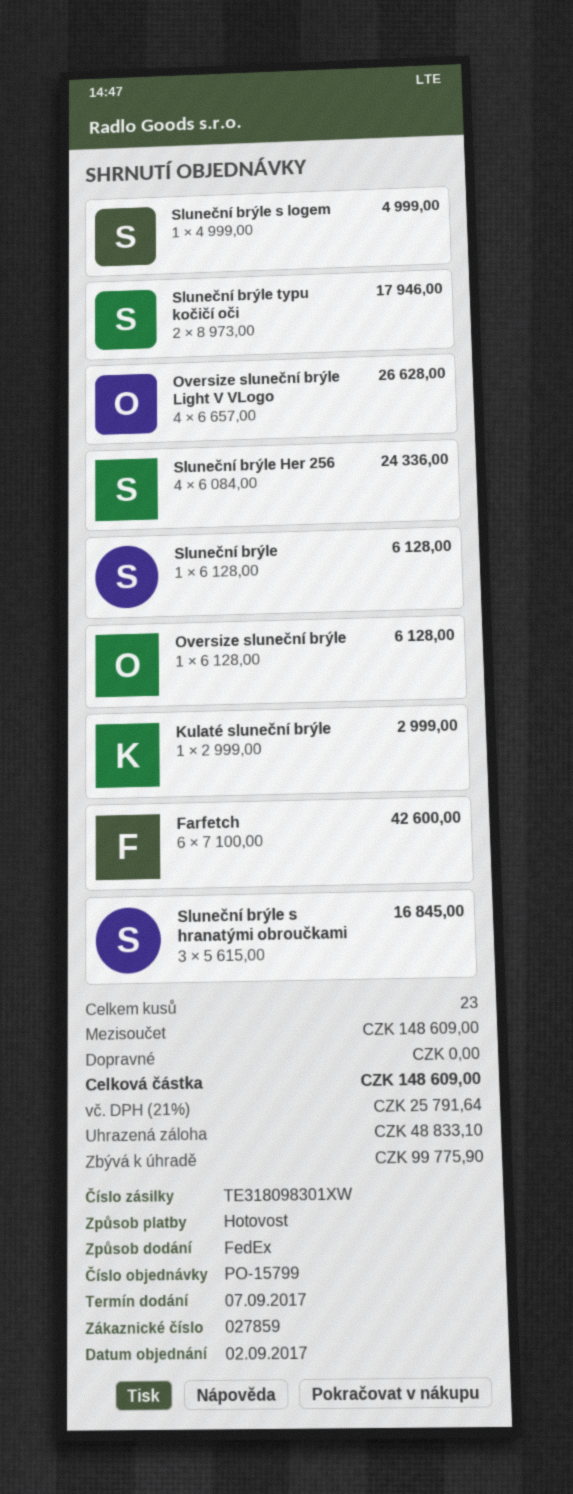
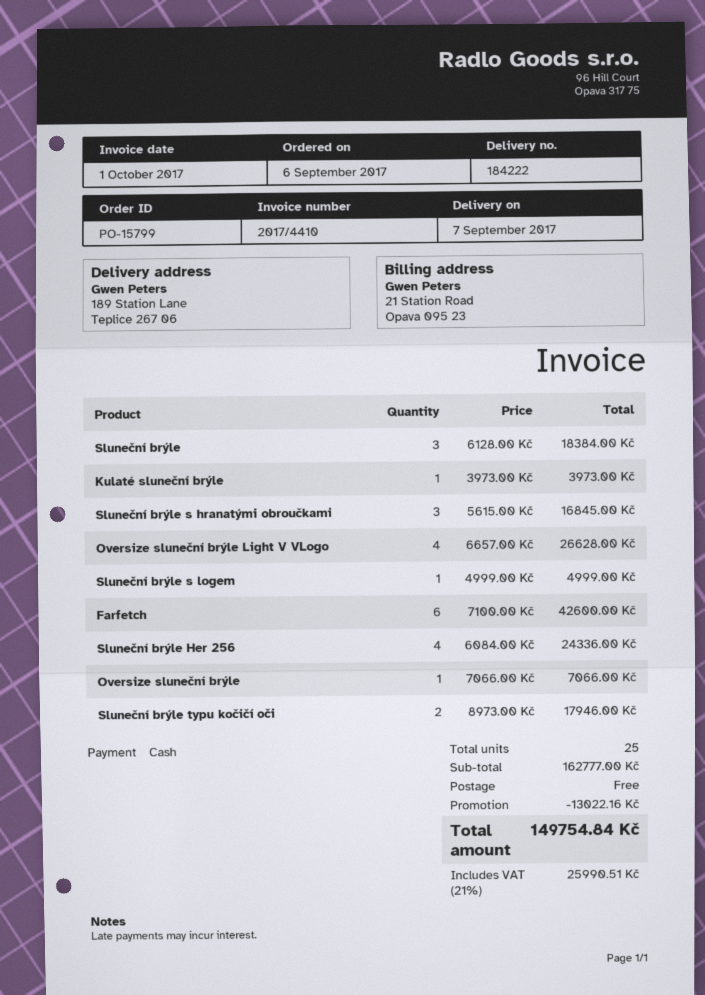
order date: 2017-09-02 -> 2017-09-06
Sluneční brýle: 1 x 6128.00 = 6128.00 -> 3 x 6128.00 = 18384.00
Oversize sluneční brýle: 1 x 6128.00 = 6128.00 -> 1 x 7066.00 = 7066.00
Kulaté sluneční brýle: 1 x 2999.00 = 2999.00 -> 1 x 3973.00 = 3973.00
total quantity: 23 -> 25
subtotal: 148609.00 -> 162777.00
discount: none -> 13022.16
tax: 21% = 25791.64 -> 21% = 25990.51
total: 148609.00 -> 149754.84

